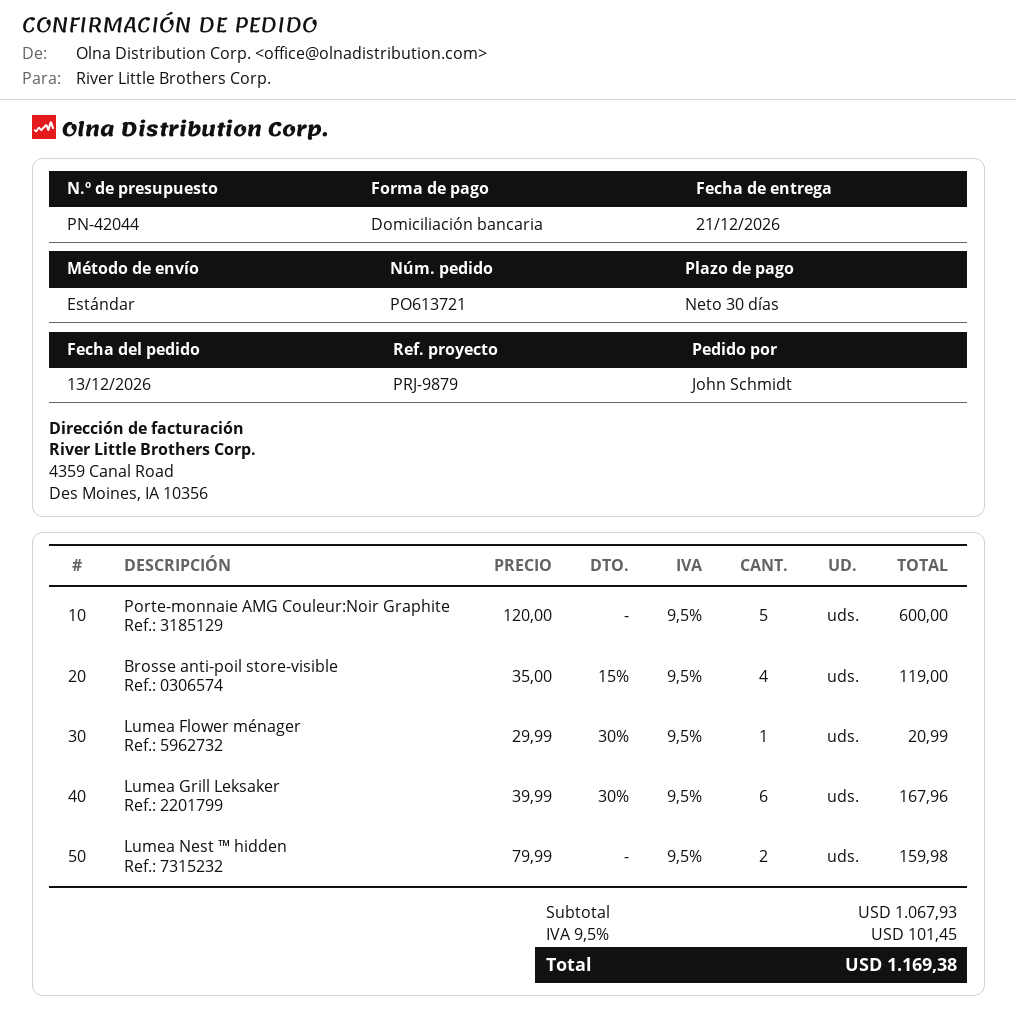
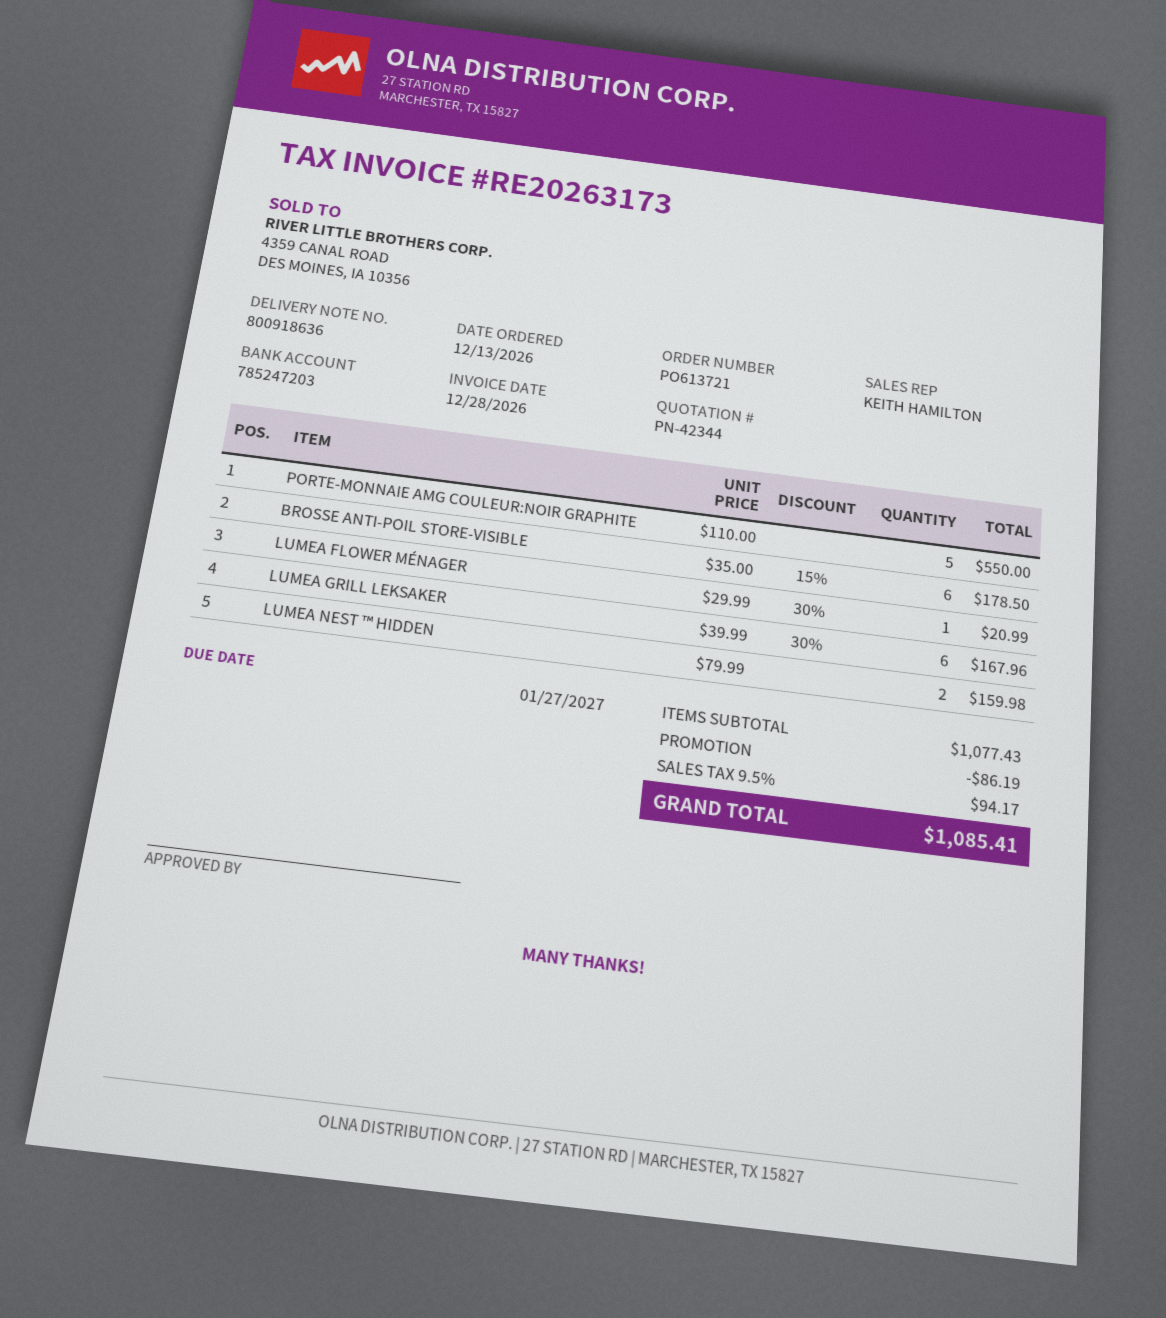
quote number: PN-42044 -> PN-42344
Porte-monnaie AMG Couleur:Noir Graphite: 5 x 120.00 = 600.00 -> 5 x 110.00 = 550.00
Brosse anti-poil store-visible: 4 x 35.00 - 15% = 119.00 -> 6 x 35.00 - 15% = 178.50
subtotal: 1067.93 -> 1077.43
discount: none -> 86.19
tax: 9.5% = 101.45 -> 9.5% = 94.17
total: 1169.38 -> 1085.41

